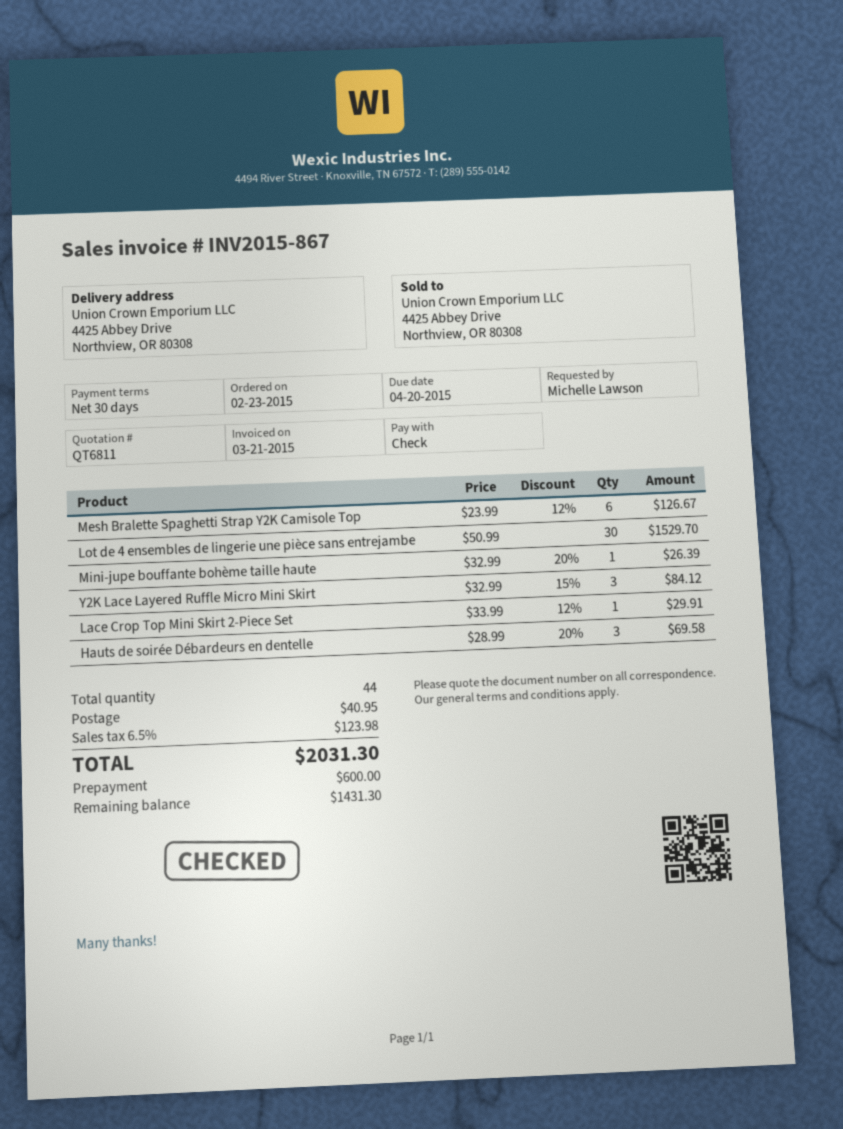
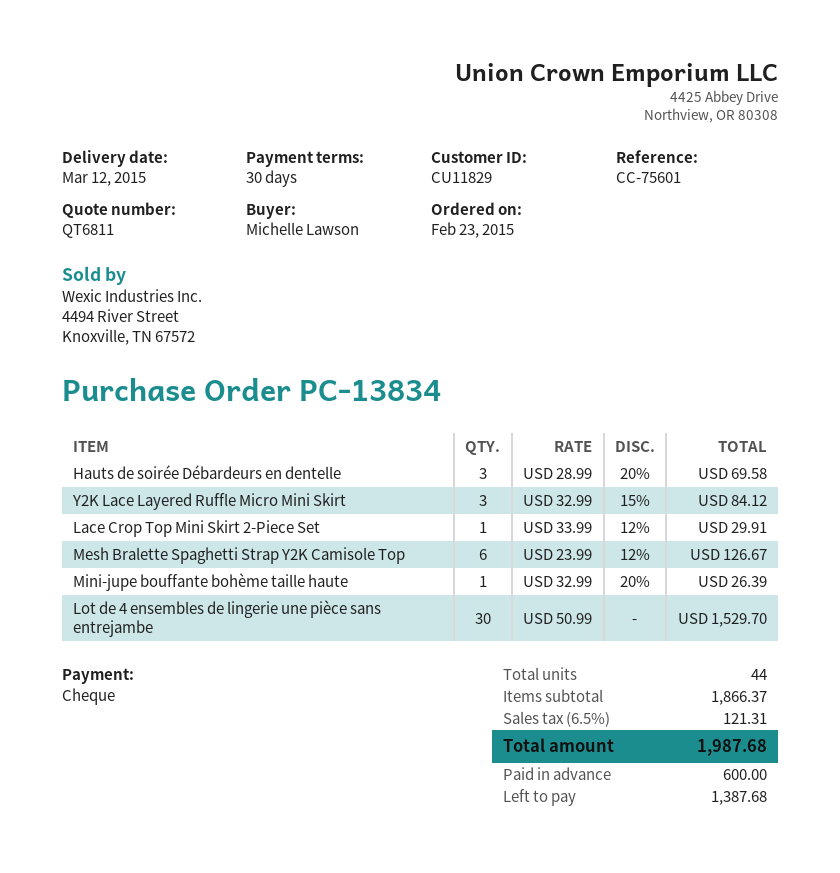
shipping: 40.95 -> none
tax: 6.5% = 123.98 -> 6.5% = 121.31
total: 2031.30 -> 1987.68
balance: 1431.30 -> 1387.68

